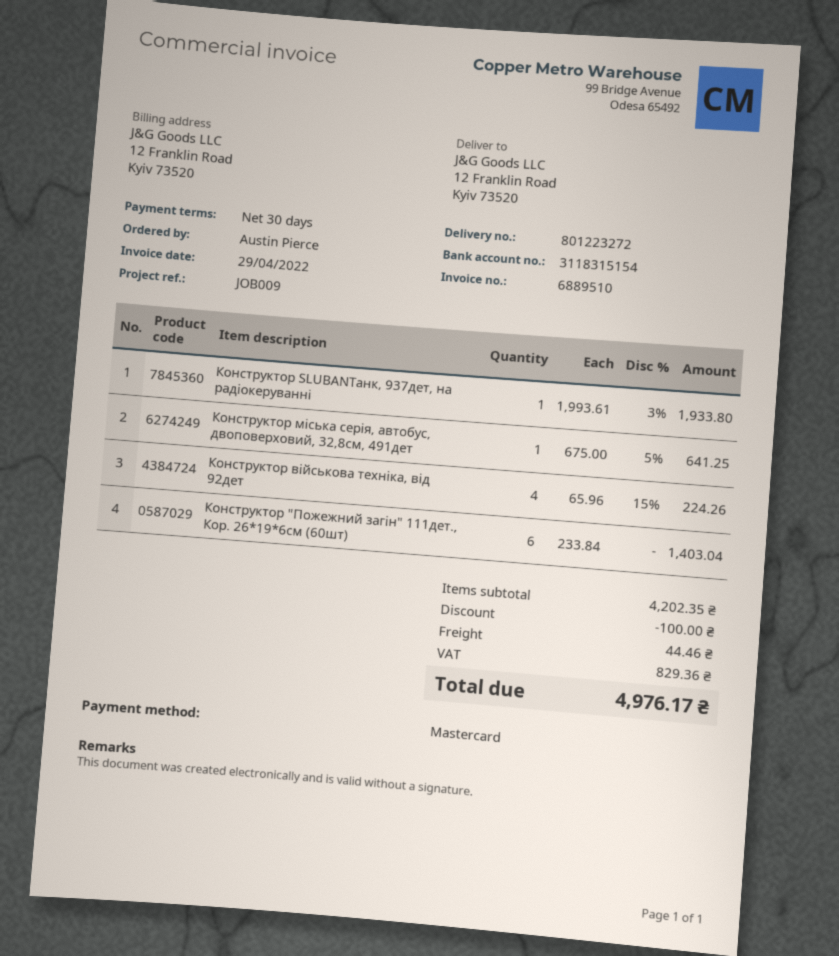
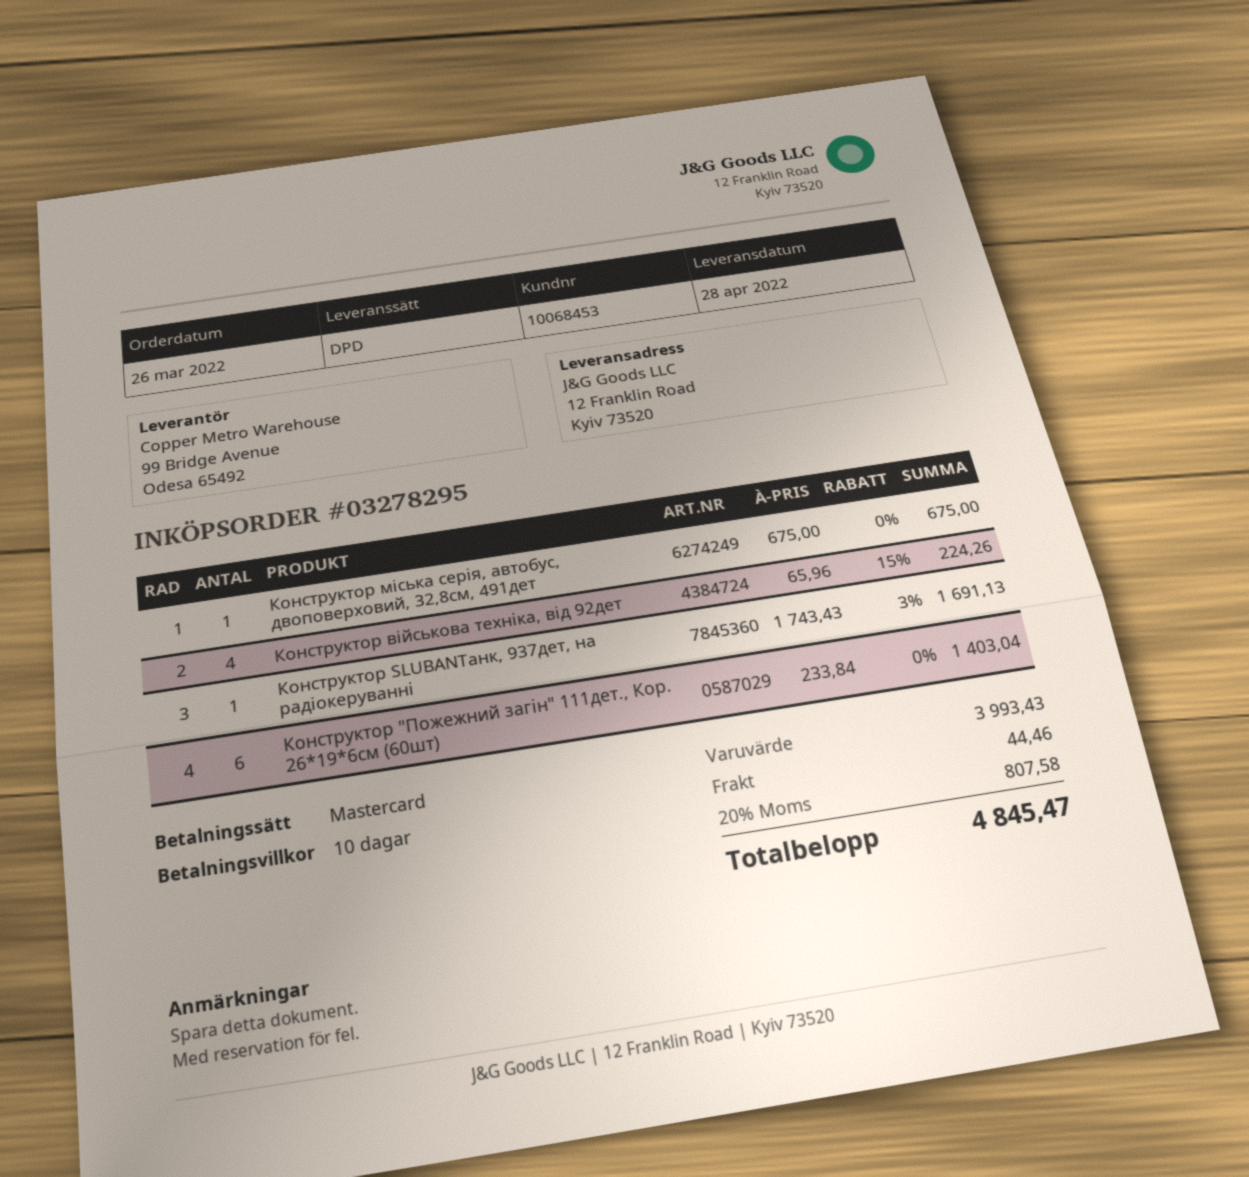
payment terms: 30 days -> 10 days
Конструктор SLUBANТанк, 937дет, на радіокеруванні: 1 x 1993.61 - 3% = 1933.80 -> 1 x 1743.43 - 3% = 1691.13
Конструктор міська серія, автобус, двоповерховий, 32,8см, 491дет: 1 x 675.00 - 5% = 641.25 -> 1 x 675.00 = 675.00
subtotal: 4202.35 -> 3993.43
discount: 100.00 -> none
tax: 829.36 -> 807.58
total: 4976.17 -> 4845.47

